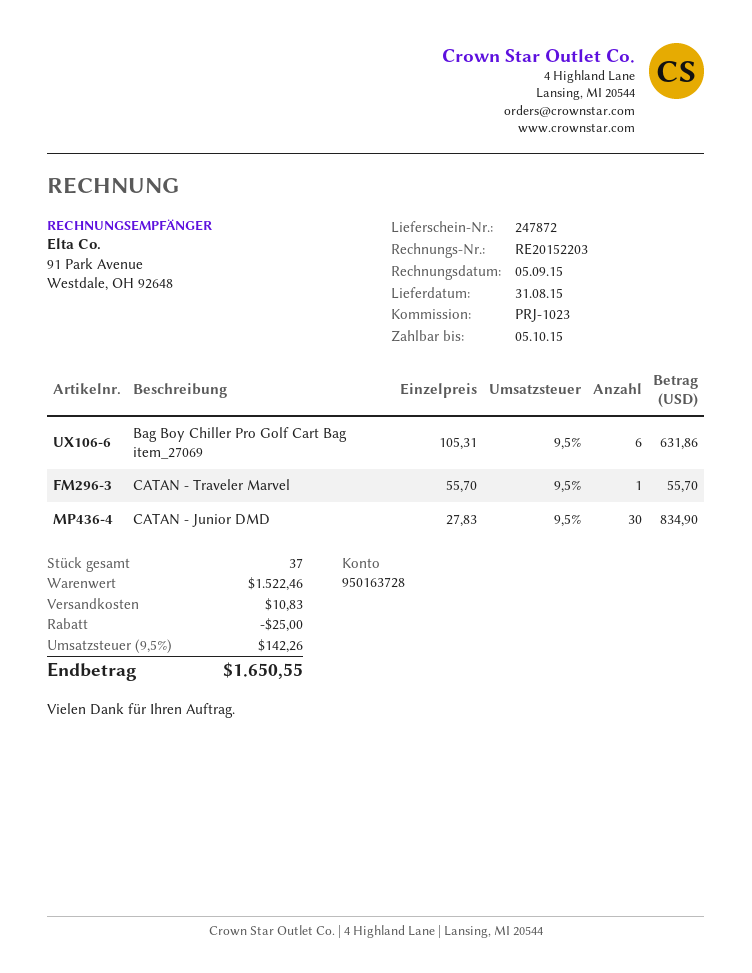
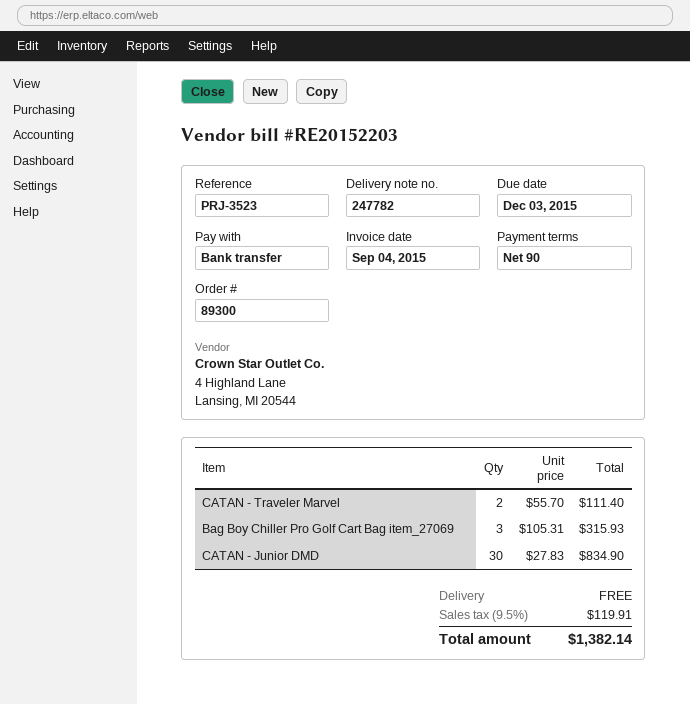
delivery note number: 247872 -> 247782
invoice date: 2015-09-05 -> 2015-09-04
due date: 2015-10-05 -> 2015-12-03
reference: PRJ-1023 -> PRJ-3523
Bag Boy Chiller Pro Golf Cart Bag item_27069: 6 x 105.31 = 631.86 -> 3 x 105.31 = 315.93
CATAN - Traveler Marvel: 1 x 55.70 = 55.70 -> 2 x 55.70 = 111.40
discount: 25.00 -> none
shipping: 10.83 -> 0.00
tax: 9.5% = 142.26 -> 9.5% = 119.91
total: 1650.55 -> 1382.14

